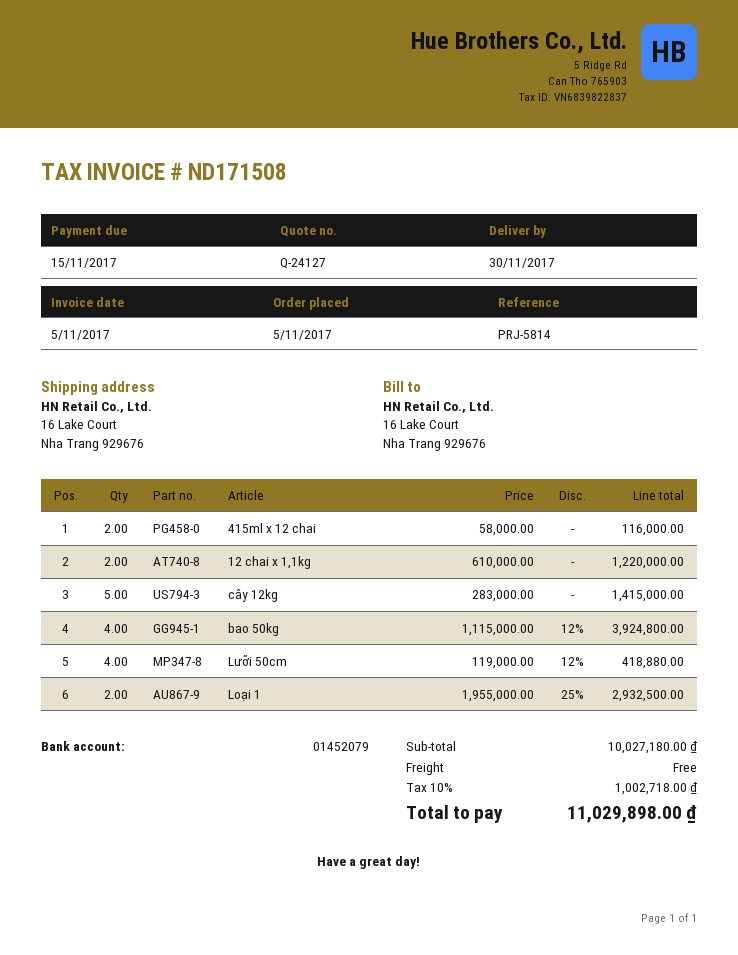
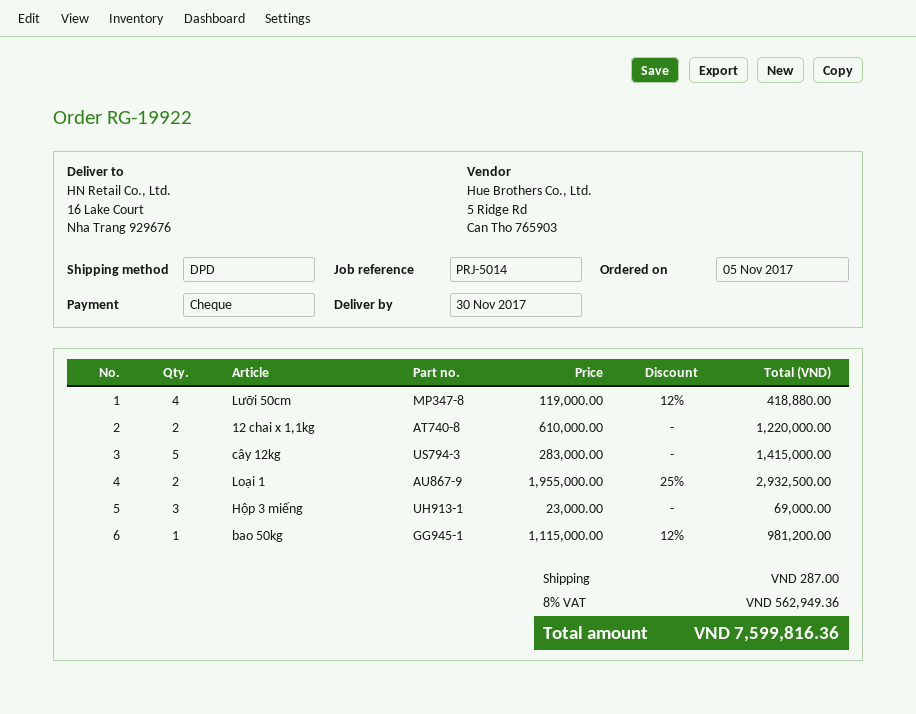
reference: PRJ-5814 -> PRJ-5014
415ml x 12 chai: 2 x 58000.00 = 116000.00 -> none
bao 50kg: 4 x 1115000.00 - 12% = 3924800.00 -> 1 x 1115000.00 - 12% = 981200.00
Hộp 3 miếng: none -> 3 x 23000.00 = 69000.00
shipping: 0.00 -> 287.00
tax: 10% = 1002718.00 -> 8% = 562949.36
total: 11029898.00 -> 7599816.36

